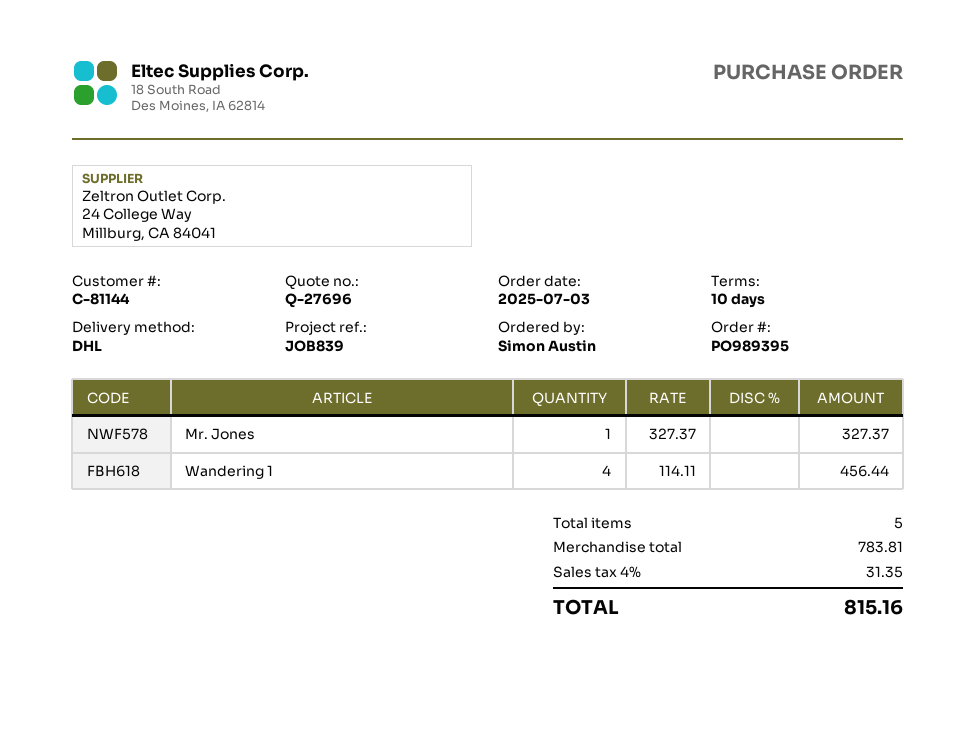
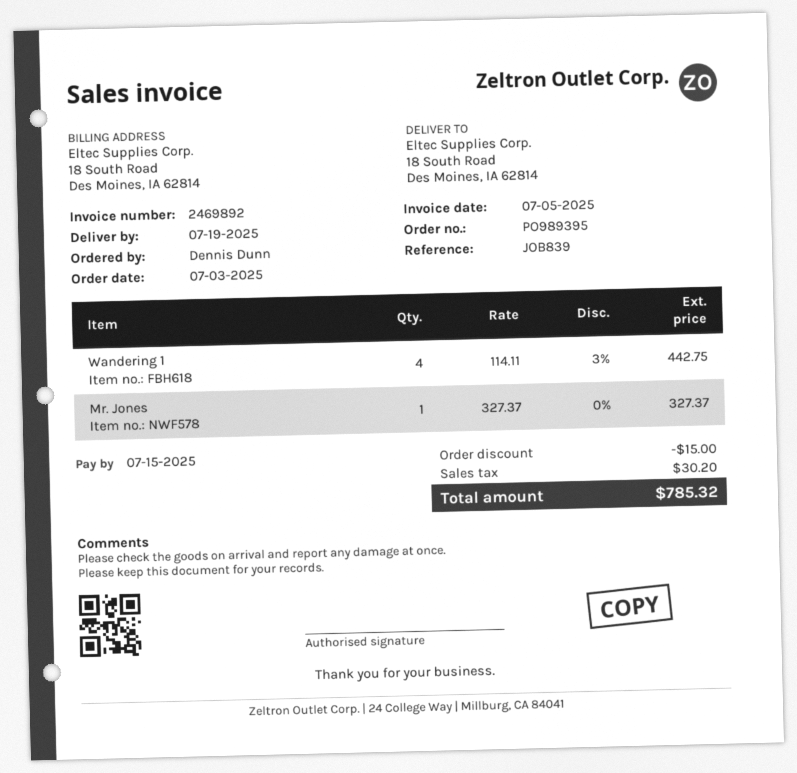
ordered by: Simon Austin -> Dennis Dunn
Wandering 1: 4 x 114.11 = 456.44 -> 4 x 114.11 - 3% = 442.75
discount: none -> 15.00
tax: 31.35 -> 30.20
total: 815.16 -> 785.32

